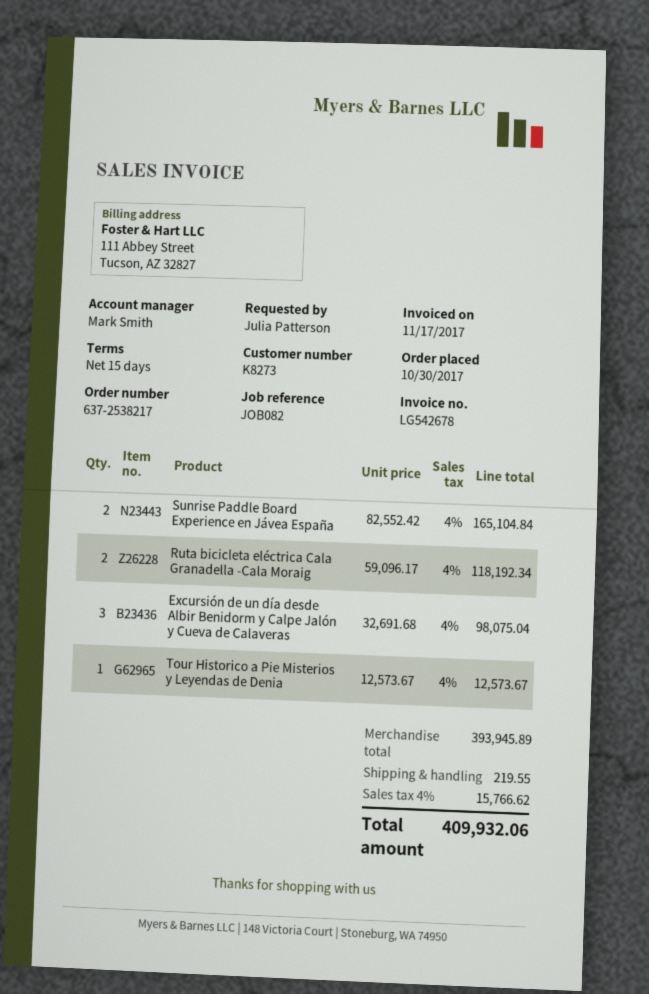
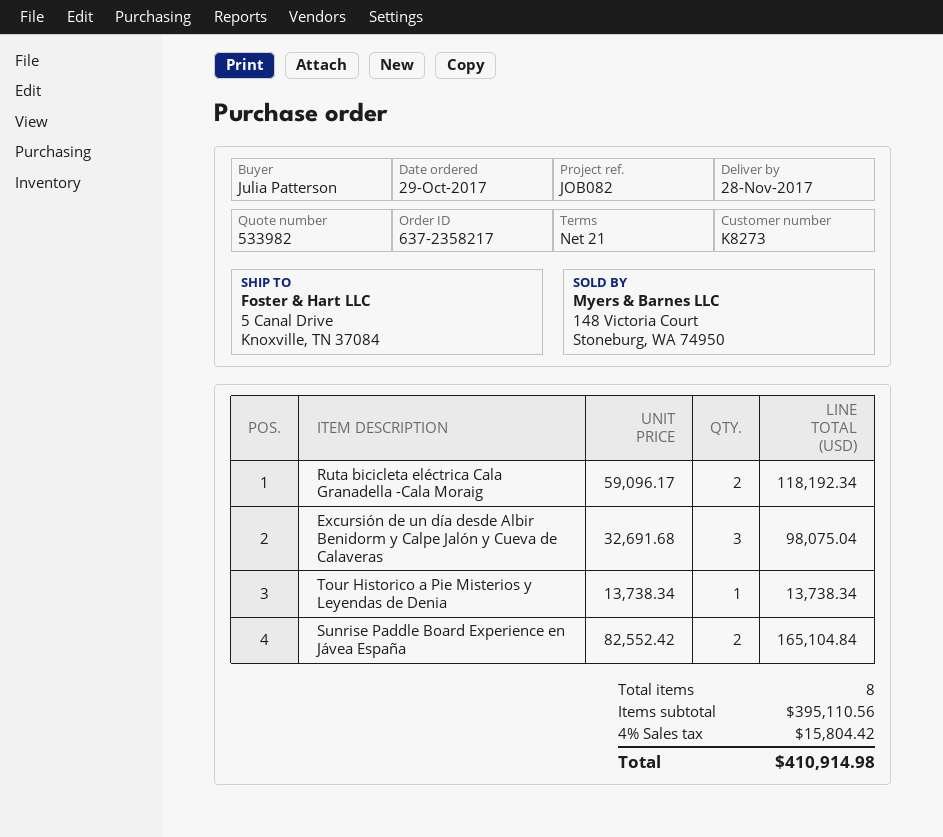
order number: 637-2538217 -> 637-2358217
order date: 2017-10-30 -> 2017-10-29
payment terms: 15 days -> 21 days
Tour Historico a Pie Misterios y Leyendas de Denia: 1 x 12573.67 = 12573.67 -> 1 x 13738.34 = 13738.34
subtotal: 393945.89 -> 395110.56
shipping: 219.55 -> none
tax: 4% = 15766.62 -> 4% = 15804.42
total: 409932.06 -> 410914.98

